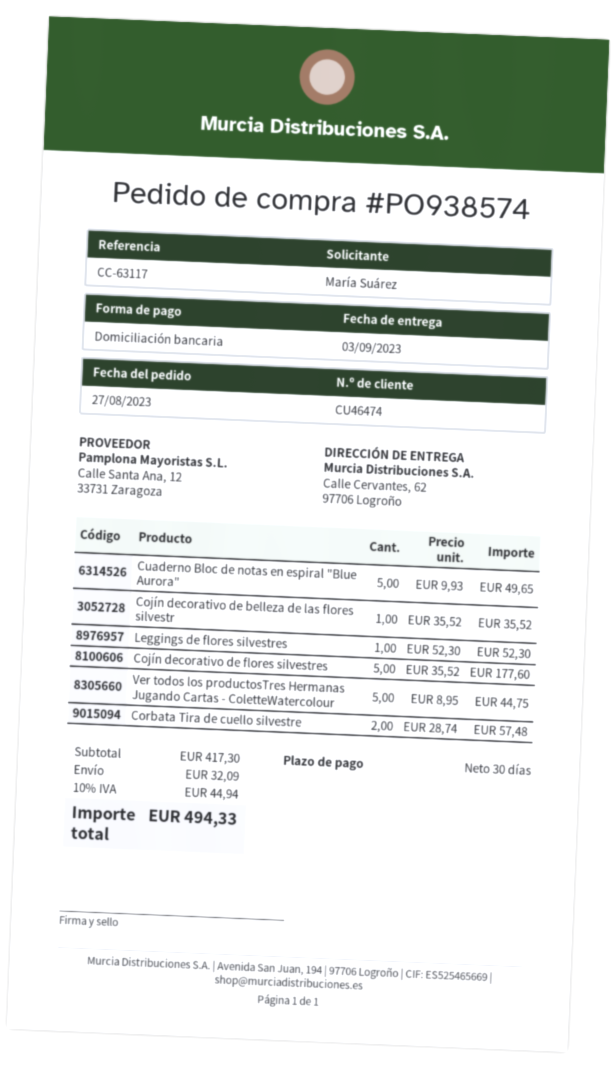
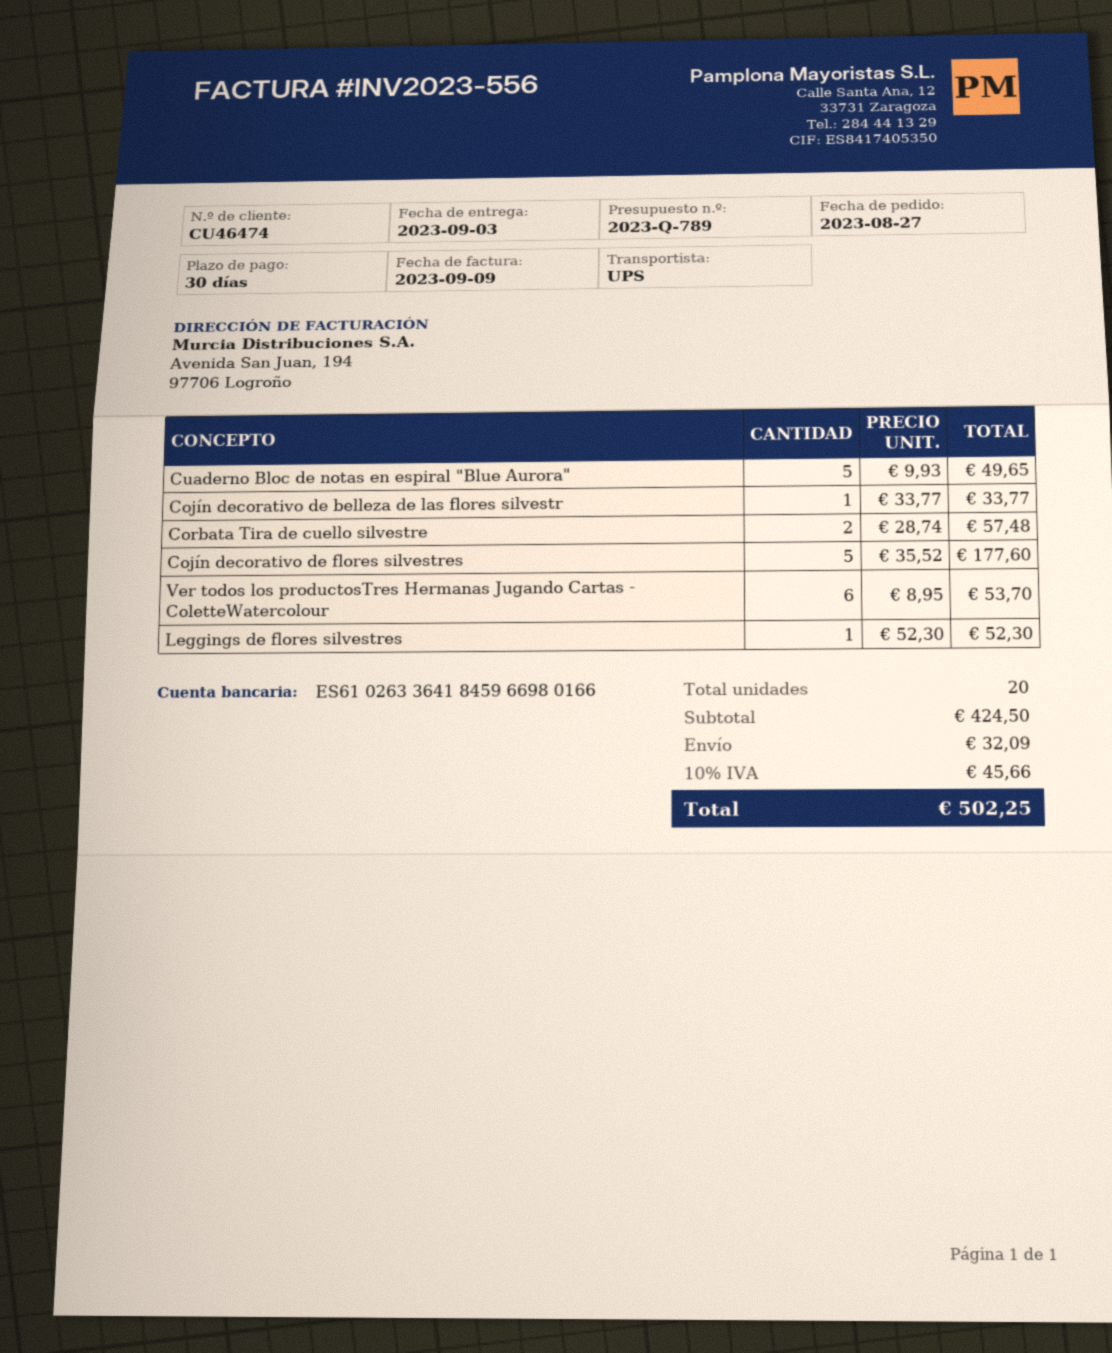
Cojín decorativo de belleza de las flores silvestr: 1 x 35.52 = 35.52 -> 1 x 33.77 = 33.77
Ver todos los productosTres Hermanas Jugando Cartas - ColetteWatercolour: 5 x 8.95 = 44.75 -> 6 x 8.95 = 53.70
subtotal: 417.30 -> 424.50
tax: 10% = 44.94 -> 10% = 45.66
total: 494.33 -> 502.25

